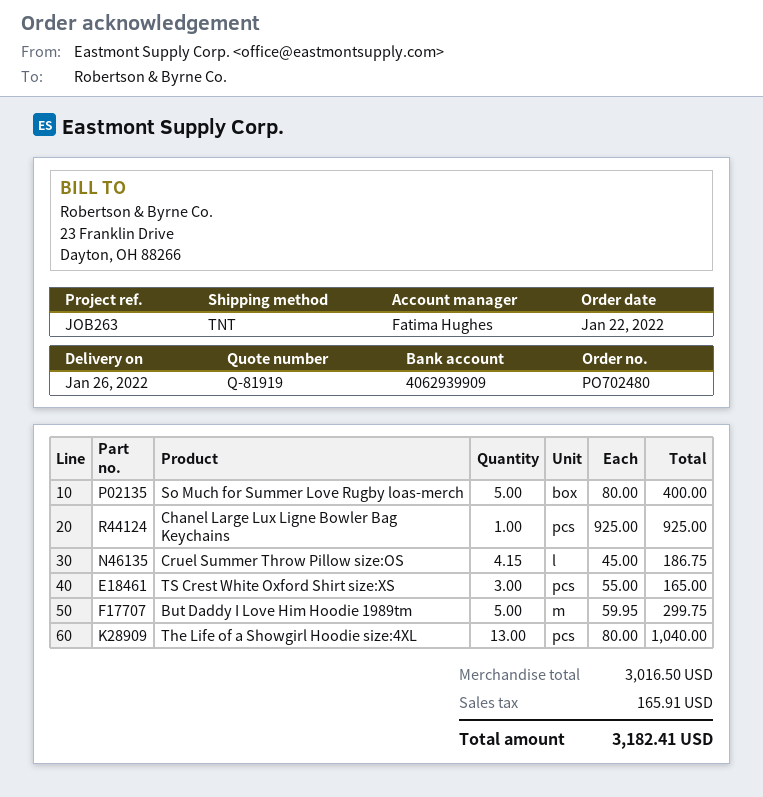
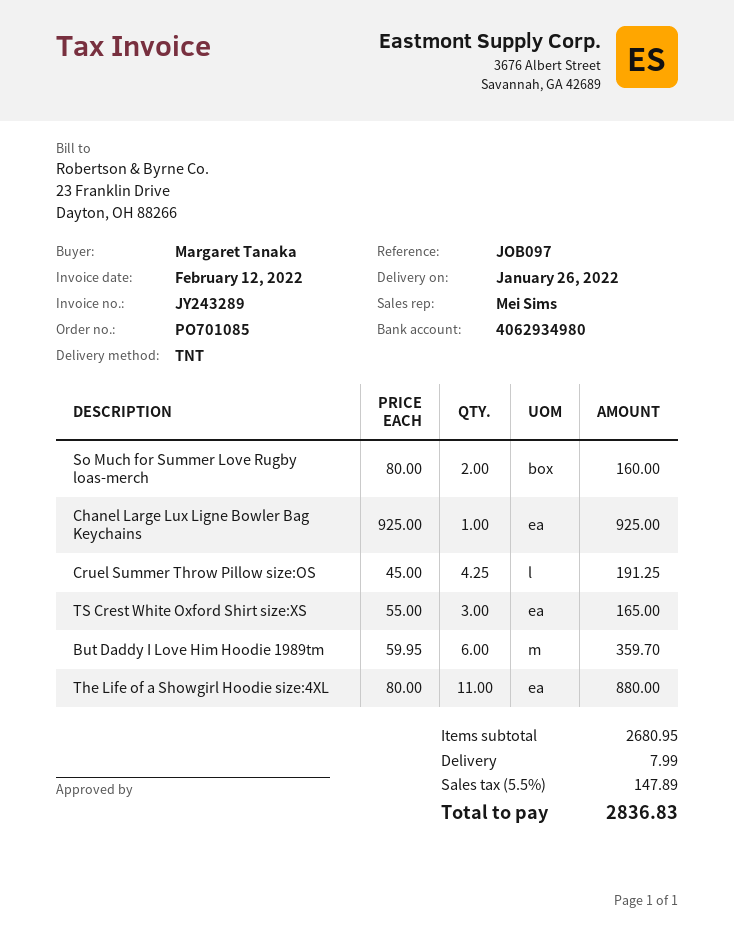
order number: PO702480 -> PO701085
reference: JOB263 -> JOB097
sales rep: Fatima Hughes -> Mei Sims
bank account: 4062939909 -> 4062934980
So Much for Summer Love Rugby loas-merch: 5 x 80.00 = 400.00 -> 2 x 80.00 = 160.00
Cruel Summer Throw Pillow size:OS: 4.15 x 45.00 = 186.75 -> 4.25 x 45.00 = 191.25
But Daddy I Love Him Hoodie 1989tm: 5 x 59.95 = 299.75 -> 6 x 59.95 = 359.70
The Life of a Showgirl Hoodie size:4XL: 13 x 80.00 = 1040.00 -> 11 x 80.00 = 880.00
subtotal: 3016.50 -> 2680.95
shipping: none -> 7.99
tax: 165.91 -> 147.89
total: 3182.41 -> 2836.83

